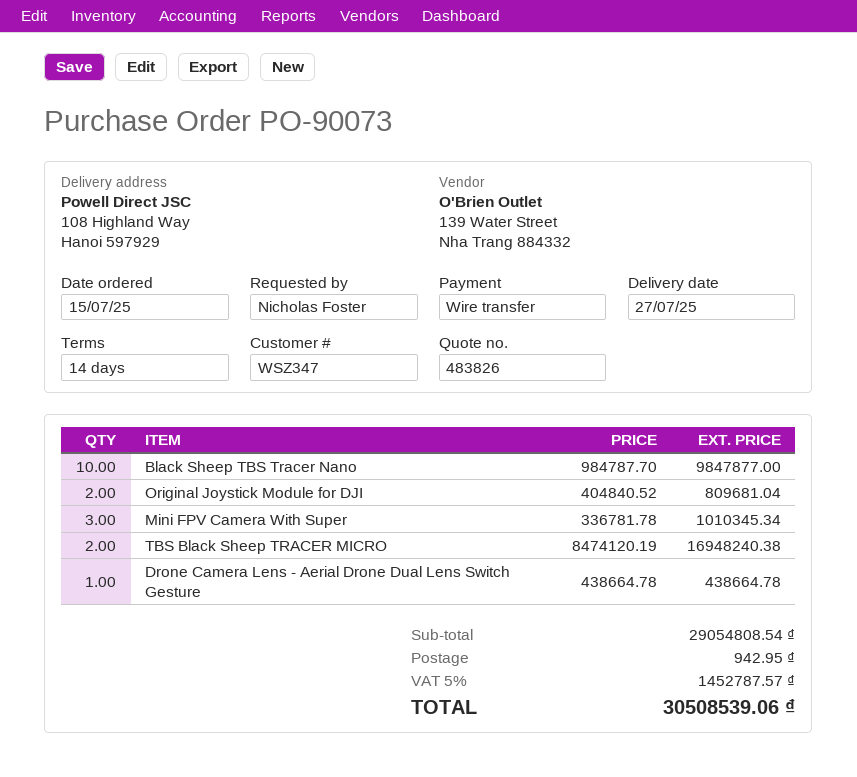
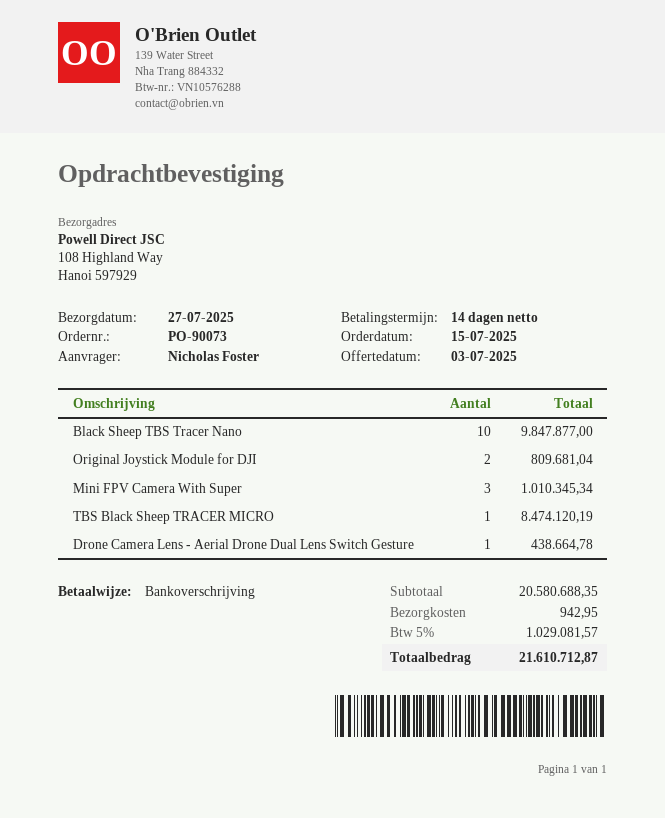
TBS Black Sheep TRACER MICRO: 2 for 16948240.38 -> 1 for 8474120.19
subtotal: 29054808.54 -> 20580688.35
tax: 5% = 1452787.57 -> 5% = 1029081.57
total: 30508539.06 -> 21610712.87

